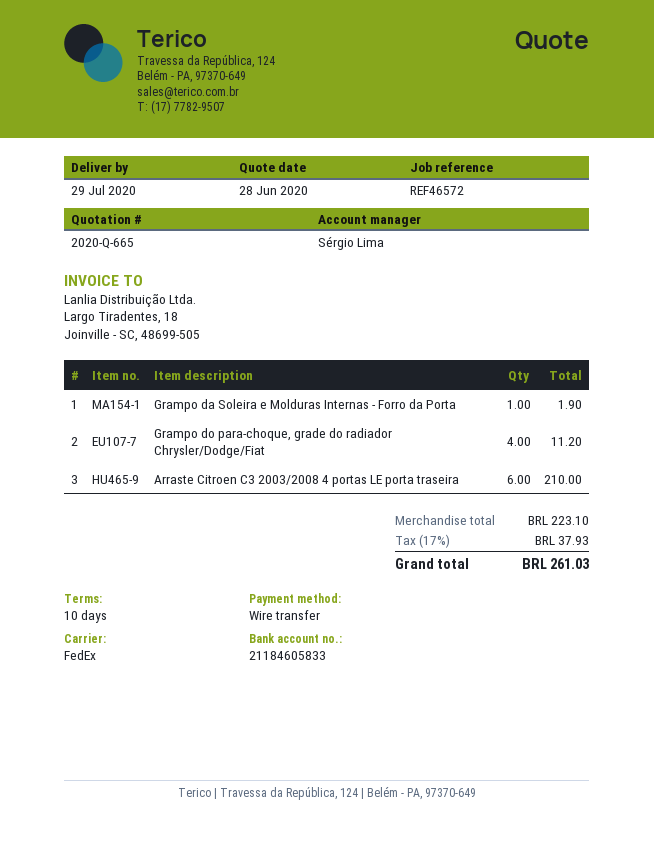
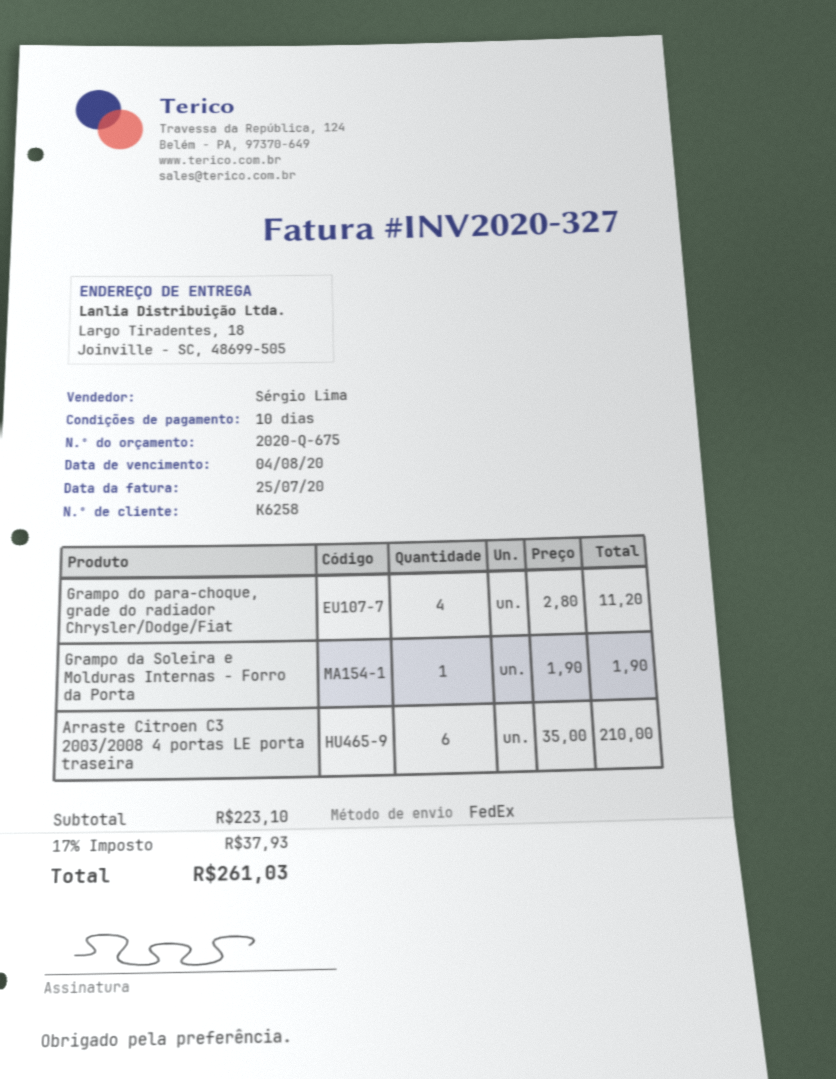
quote number: 2020-Q-665 -> 2020-Q-675

